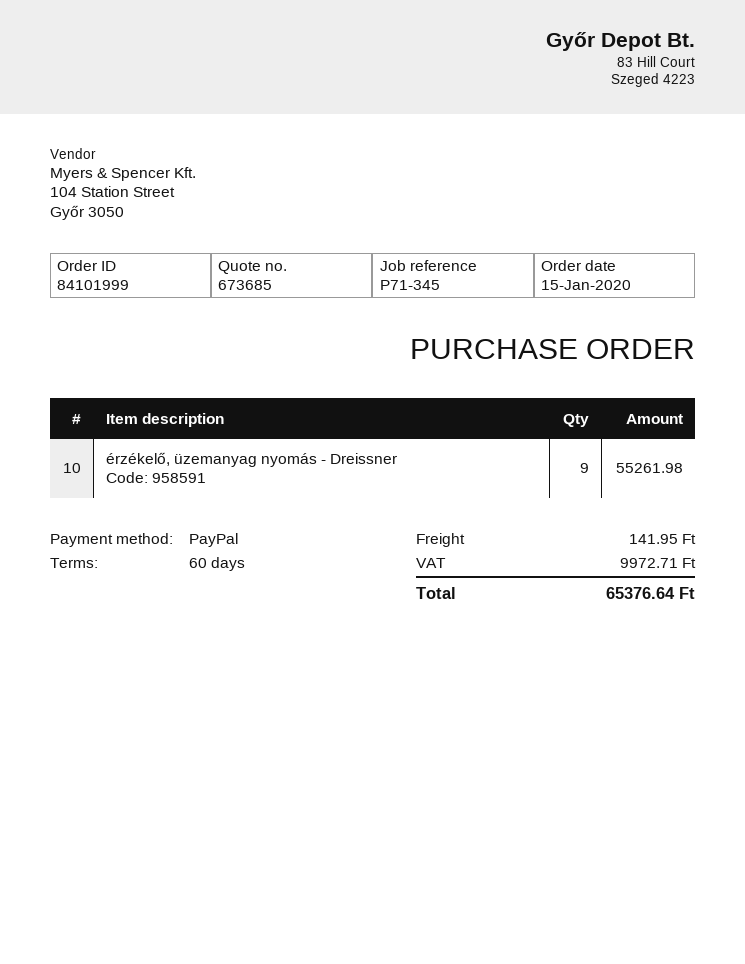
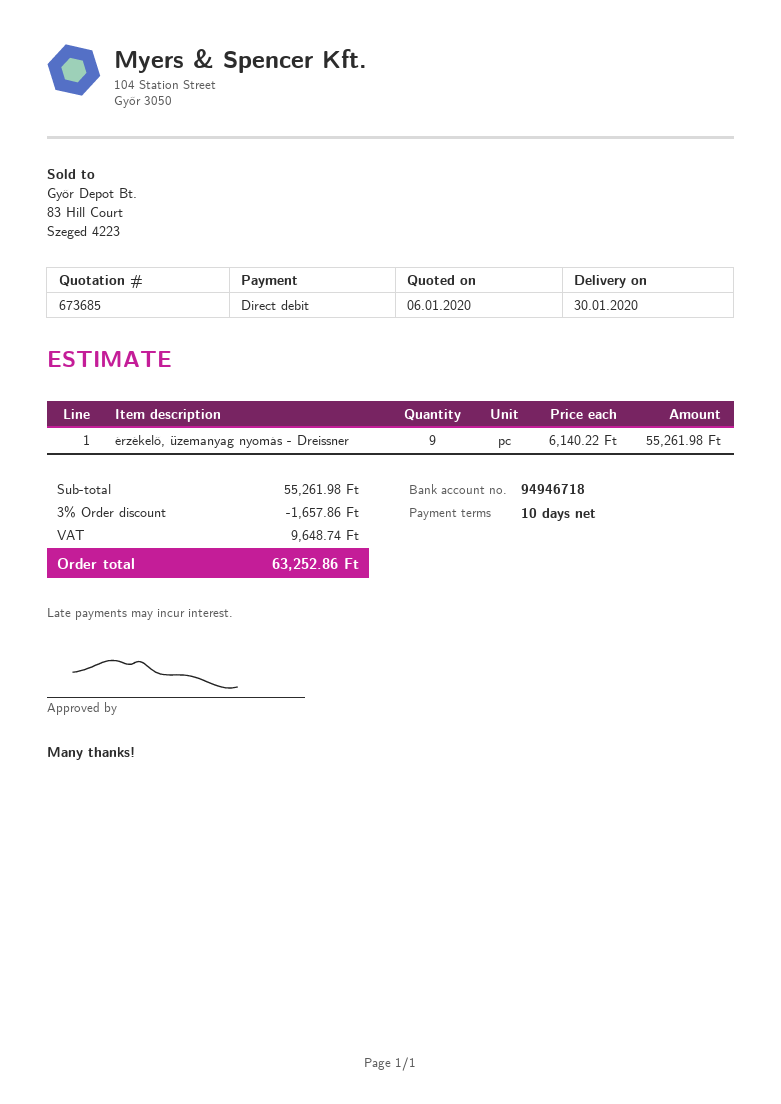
payment terms: 60 days -> 10 days
payment method: PayPal -> direct debit
discount: none -> 3% = 1657.86
shipping: 141.95 -> none
tax: 9972.71 -> 9648.74
total: 65376.64 -> 63252.86

